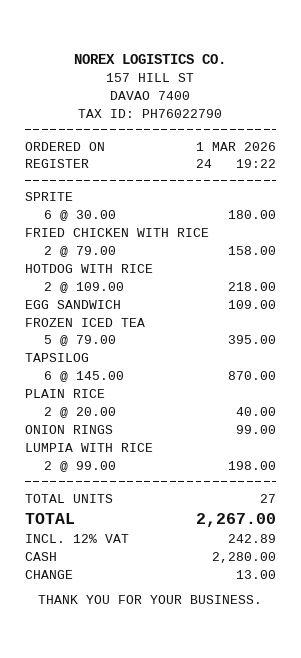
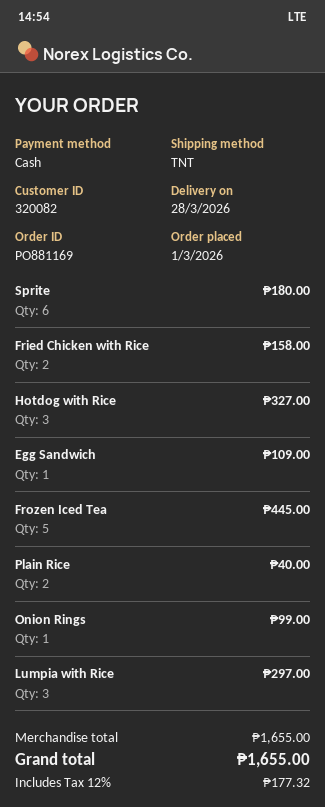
HOTDOG WITH RICE: 2 for 218.00 -> 3 for 327.00
FROZEN ICED TEA: 5 for 395.00 -> 5 for 445.00
TAPSILOG: 6 for 870.00 -> none
LUMPIA WITH RICE: 2 for 198.00 -> 3 for 297.00
tax: 12% = 242.89 -> 12% = 177.32
total: 2267.00 -> 1655.00

